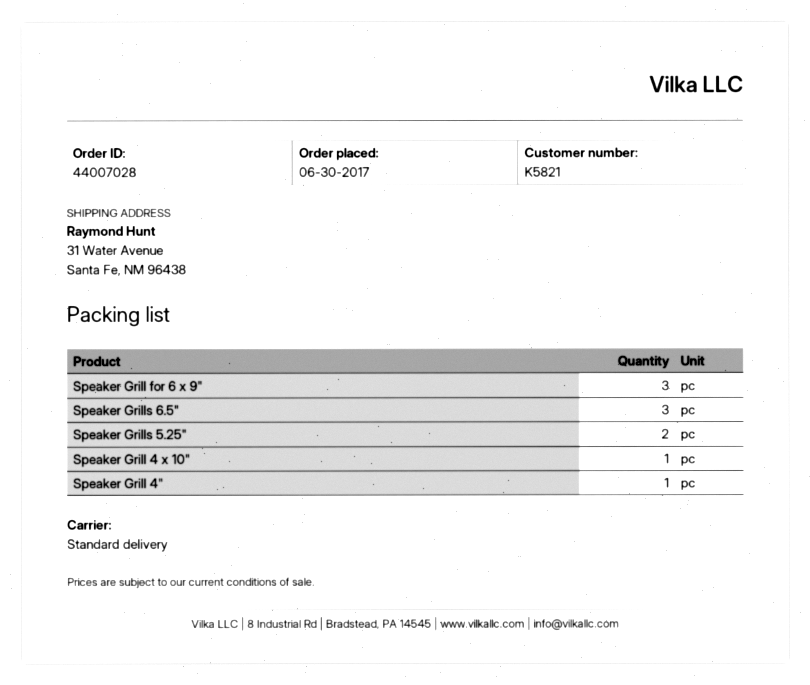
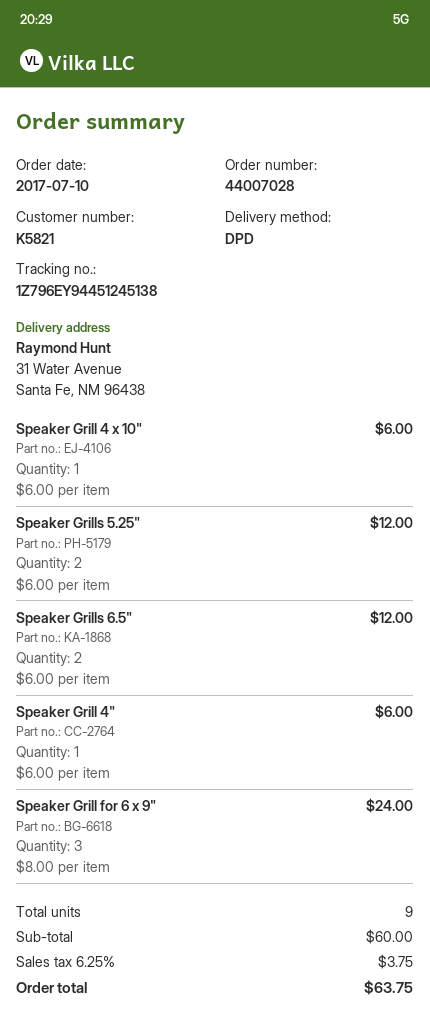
order date: 2017-06-30 -> 2017-07-10
shipping method: standard -> DPD
Speaker Grills 6.5": 3 -> 2

